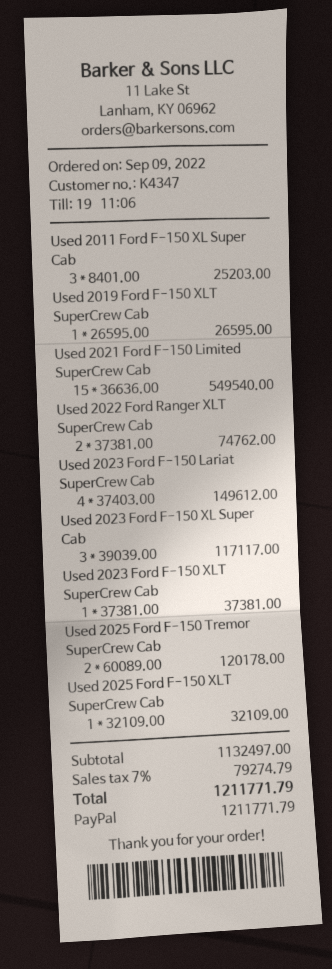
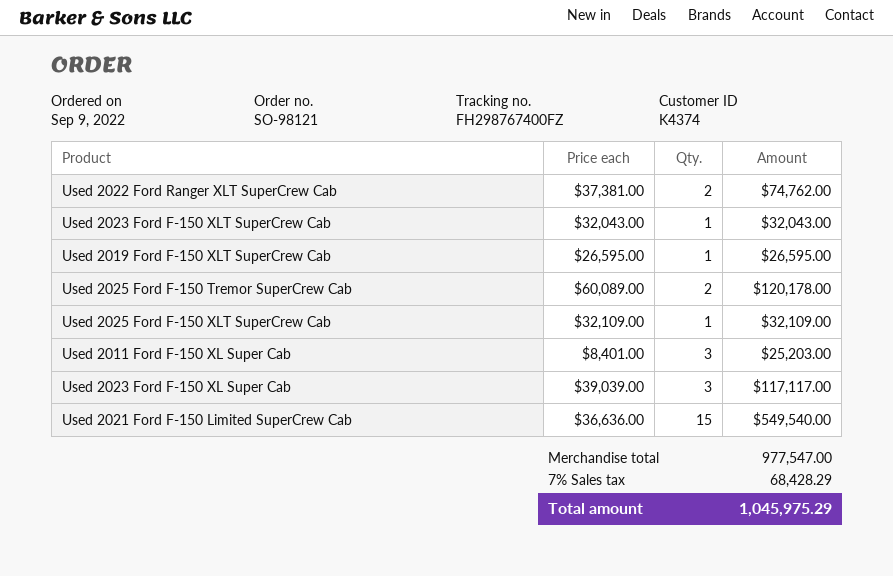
customer number: K4347 -> K4374
Used 2023 Ford F-150 Lariat SuperCrew Cab: 4 x 37403.00 = 149612.00 -> none
Used 2023 Ford F-150 XLT SuperCrew Cab: 1 x 37381.00 = 37381.00 -> 1 x 32043.00 = 32043.00
subtotal: 1132497.00 -> 977547.00
tax: 7% = 79274.79 -> 7% = 68428.29
total: 1211771.79 -> 1045975.29

